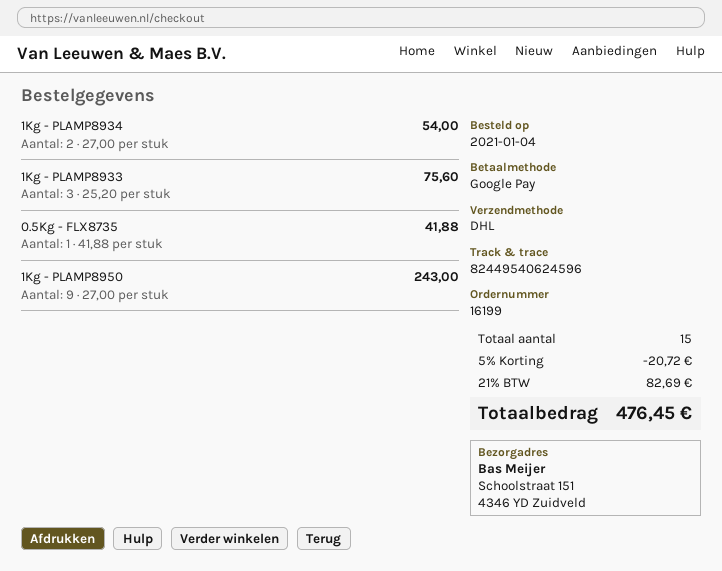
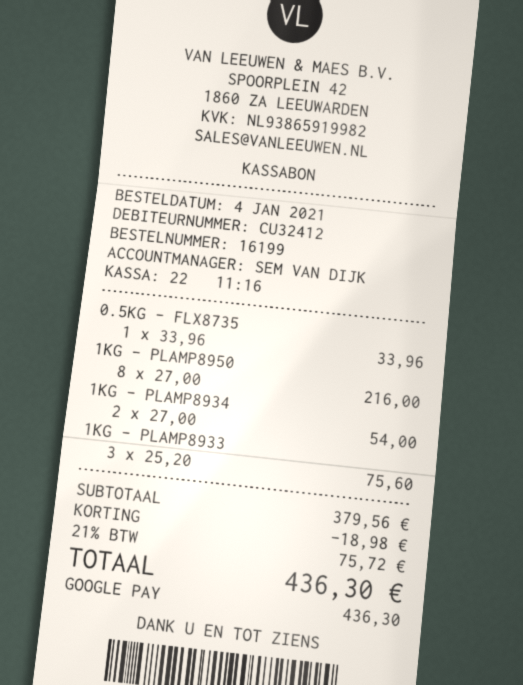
0.5Kg - FLX8735: 1 x 41.88 = 41.88 -> 1 x 33.96 = 33.96
1Kg - PLAMP8950: 9 x 27.00 = 243.00 -> 8 x 27.00 = 216.00
discount: 20.72 -> 18.98
tax: 21% = 82.69 -> 21% = 75.72
total: 476.45 -> 436.30

